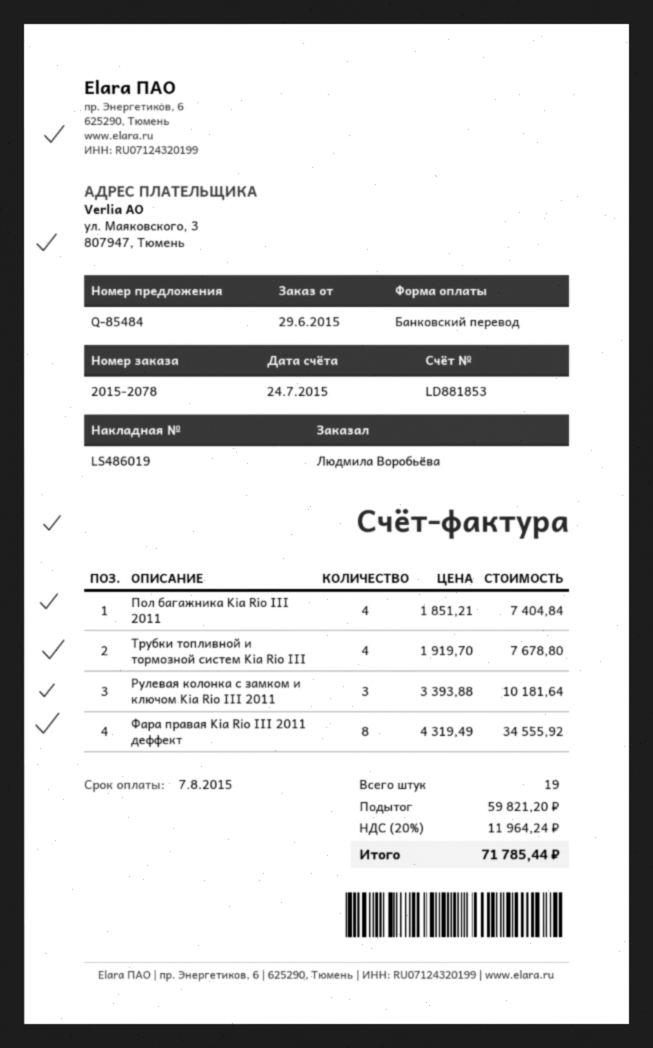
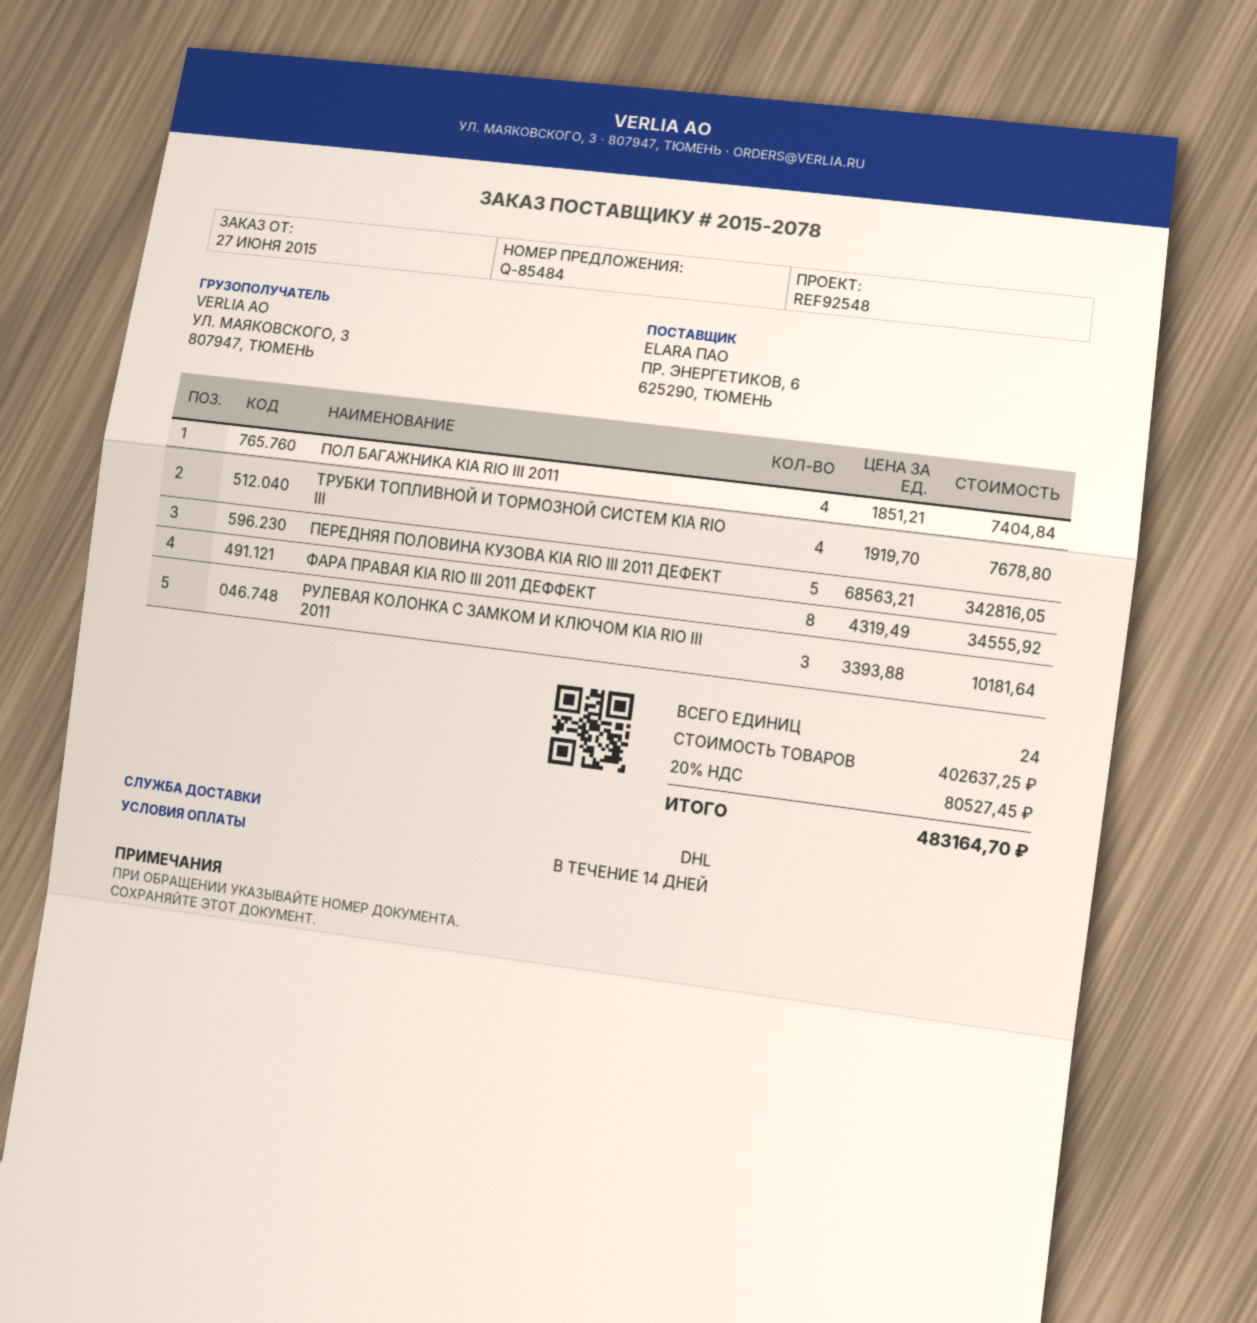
order date: 2015-06-29 -> 2015-06-27
ПЕРЕДНЯЯ ПОЛОВИНА КУЗОВА KIA RIO III 2011 ДЕФЕКТ: none -> 5 x 68563.21 = 342816.05
total quantity: 19 -> 24
subtotal: 59821.20 -> 402637.25
tax: 20% = 11964.24 -> 20% = 80527.45
total: 71785.44 -> 483164.70

